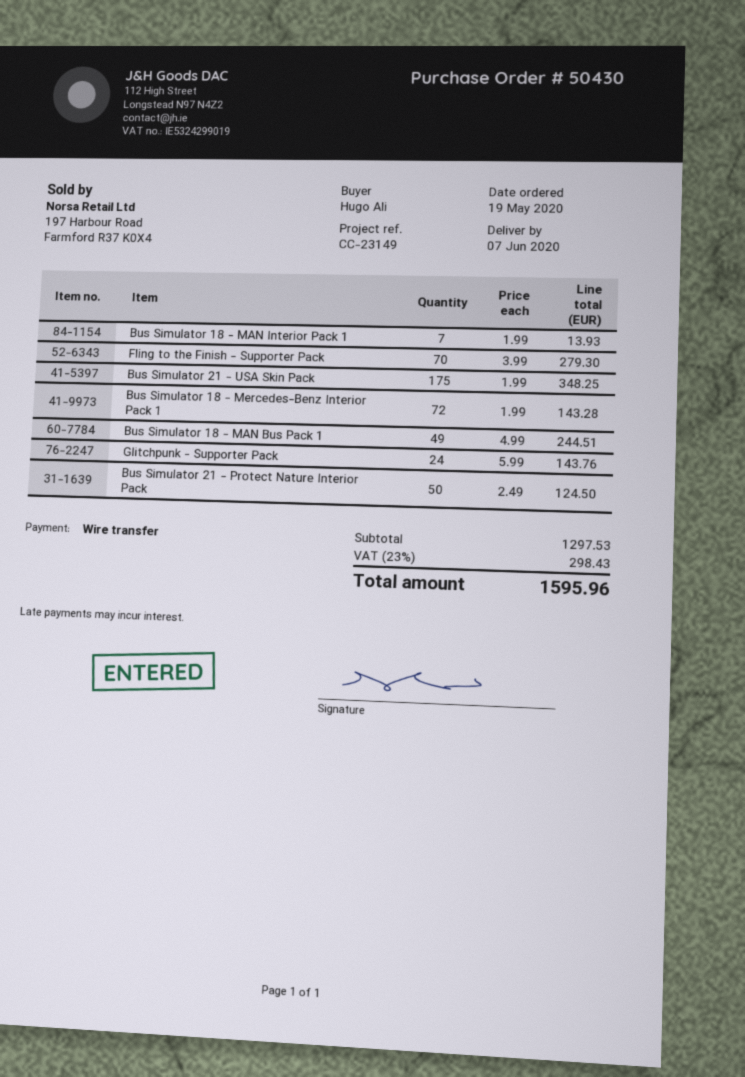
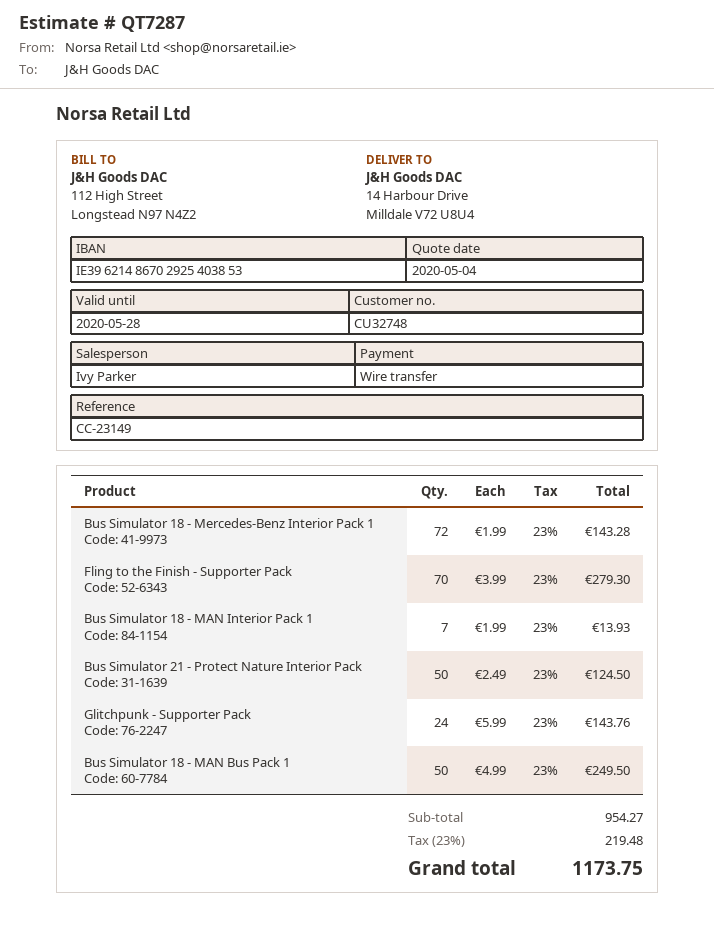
Bus Simulator 21 - USA Skin Pack: 175 x 1.99 = 348.25 -> none
Bus Simulator 18 - MAN Bus Pack 1: 49 x 4.99 = 244.51 -> 50 x 4.99 = 249.50
subtotal: 1297.53 -> 954.27
tax: 23% = 298.43 -> 23% = 219.48
total: 1595.96 -> 1173.75

